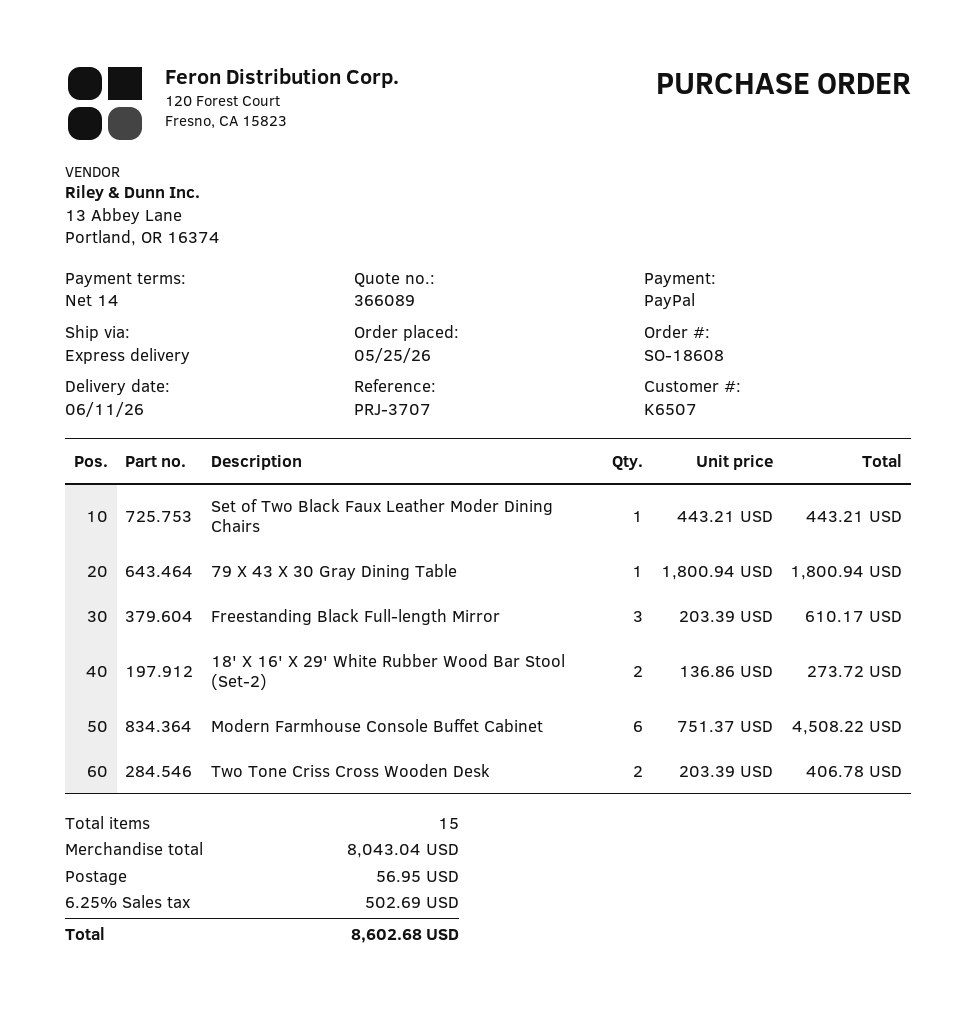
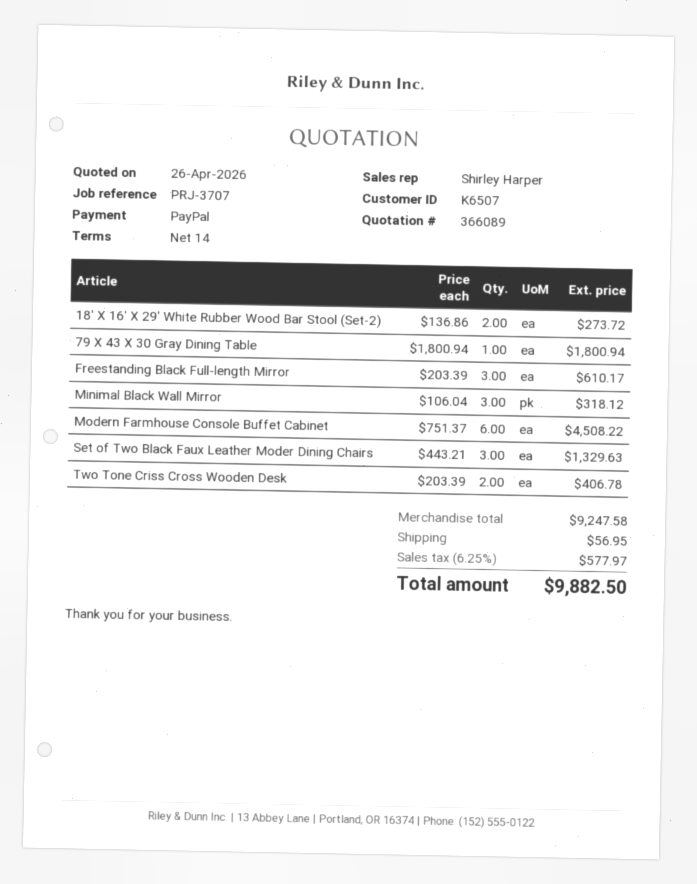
Set of Two Black Faux Leather Moder Dining Chairs: 1 x 443.21 = 443.21 -> 3 x 443.21 = 1329.63
Minimal Black Wall Mirror: none -> 3 x 106.04 = 318.12
subtotal: 8043.04 -> 9247.58
tax: 6.25% = 502.69 -> 6.25% = 577.97
total: 8602.68 -> 9882.50

